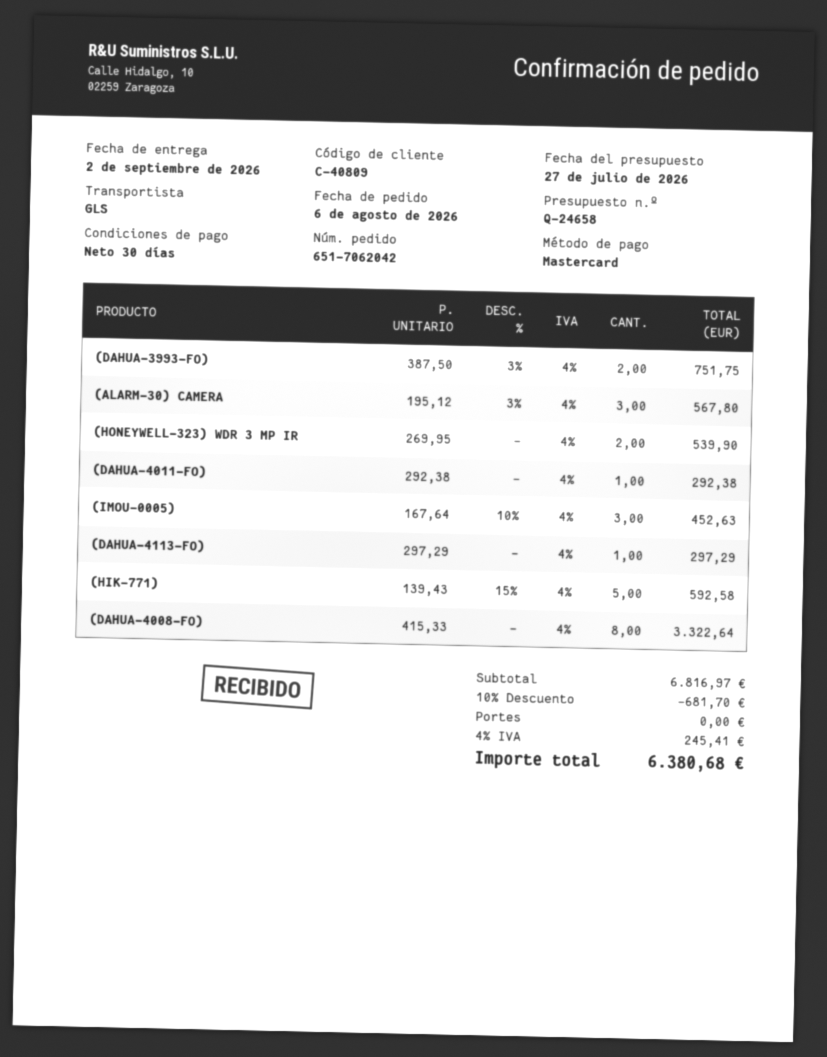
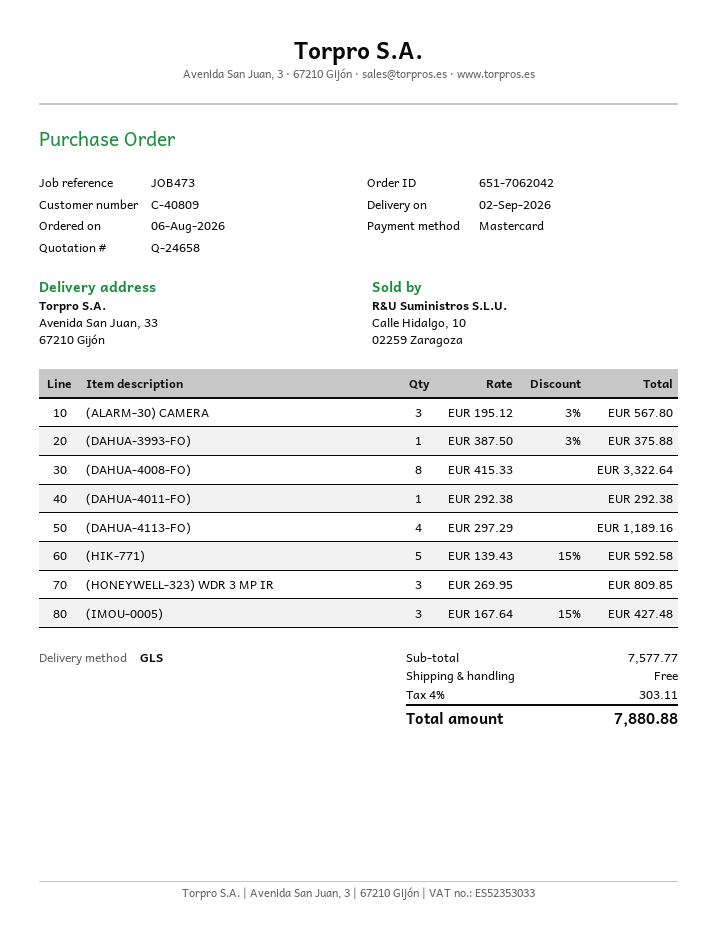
(DAHUA-3993-FO): 2 x 387.50 - 3% = 751.75 -> 1 x 387.50 - 3% = 375.88
(HONEYWELL-323) WDR 3 MP IR: 2 x 269.95 = 539.90 -> 3 x 269.95 = 809.85
(IMOU-0005): 3 x 167.64 - 10% = 452.63 -> 3 x 167.64 - 15% = 427.48
(DAHUA-4113-FO): 1 x 297.29 = 297.29 -> 4 x 297.29 = 1189.16
subtotal: 6816.97 -> 7577.77
discount: 10% = 681.70 -> none
tax: 4% = 245.41 -> 4% = 303.11
total: 6380.68 -> 7880.88

